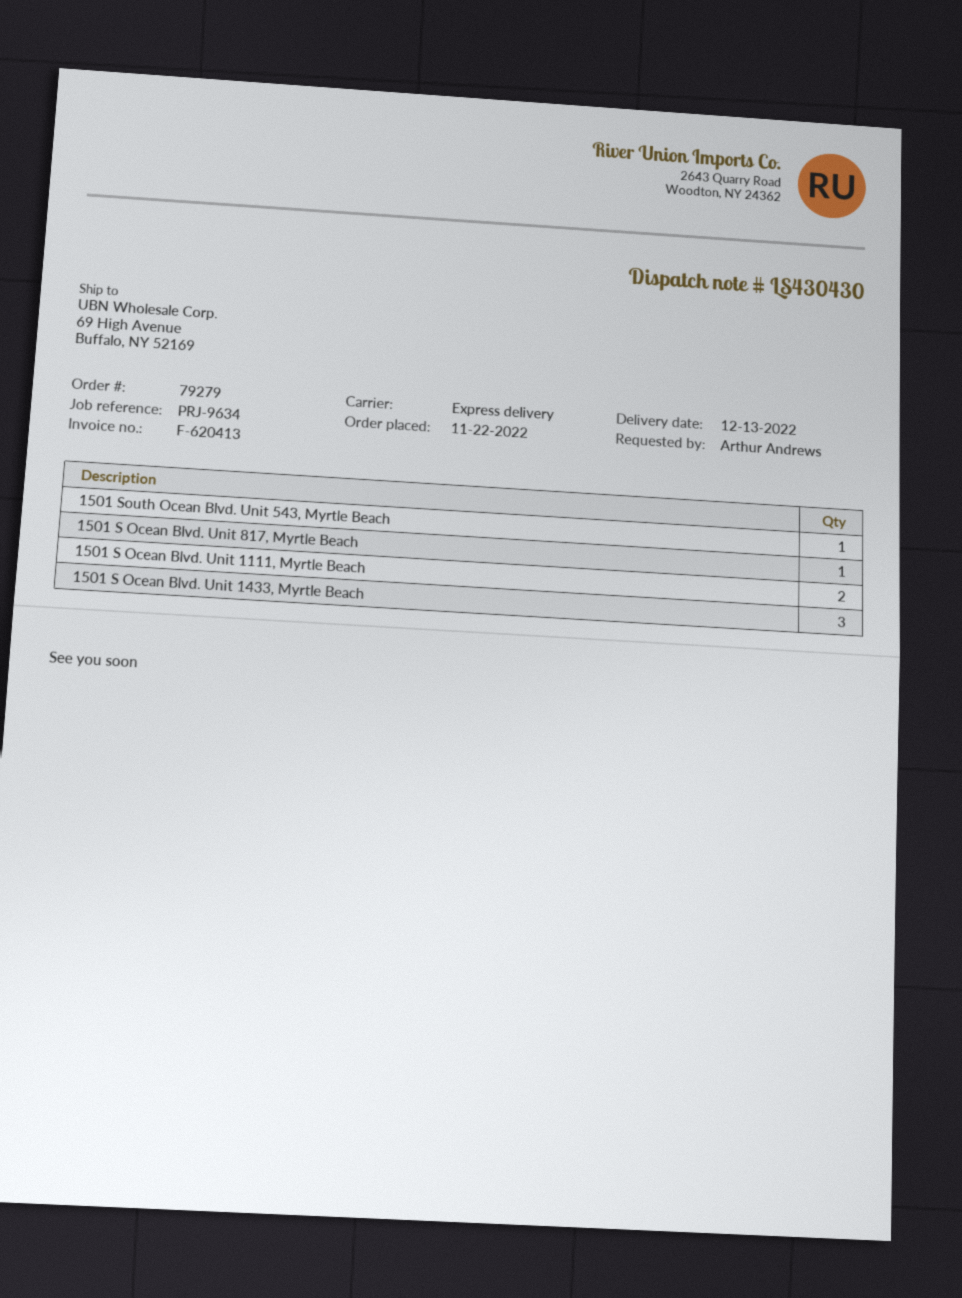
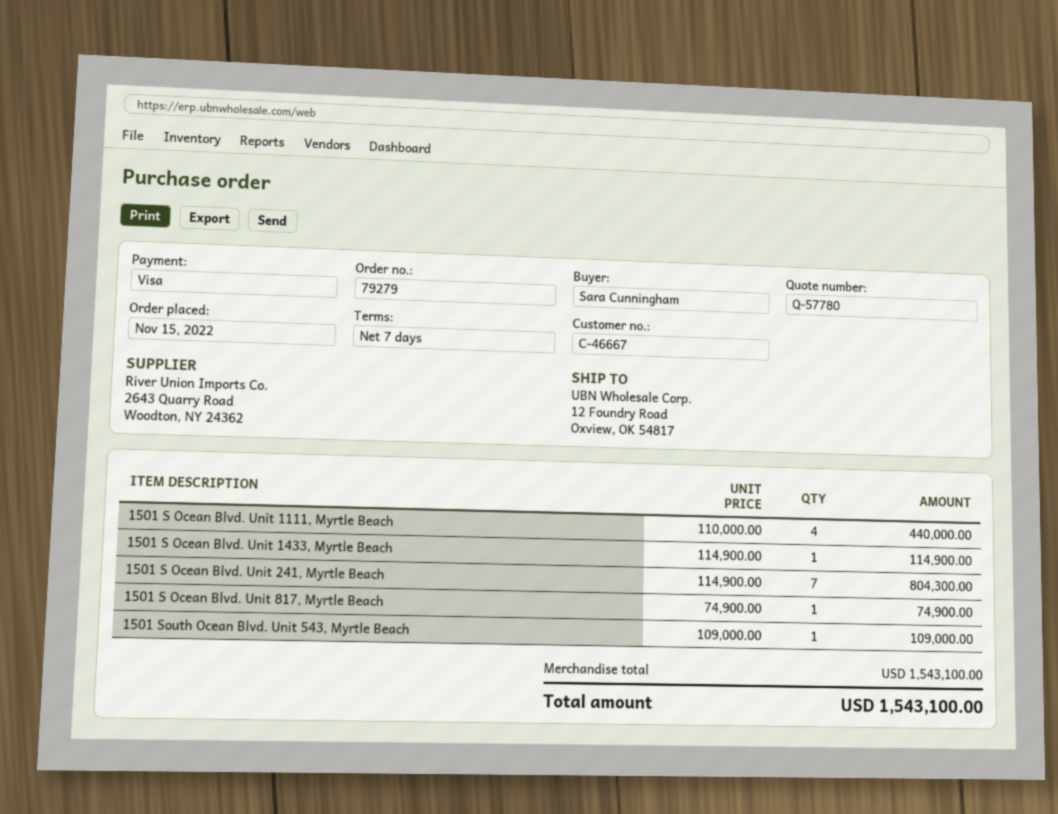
order date: 2022-11-22 -> 2022-11-15
ordered by: Arthur Andrews -> Sara Cunningham
ship to: 69 High Avenue, Buffalo, NY 52169 -> 12 Foundry Road, Oxview, OK 54817
1501 S Ocean Blvd. Unit 1111, Myrtle Beach: 2 -> 4
1501 S Ocean Blvd. Unit 1433, Myrtle Beach: 3 -> 1
1501 S Ocean Blvd. Unit 241, Myrtle Beach: none -> 7

